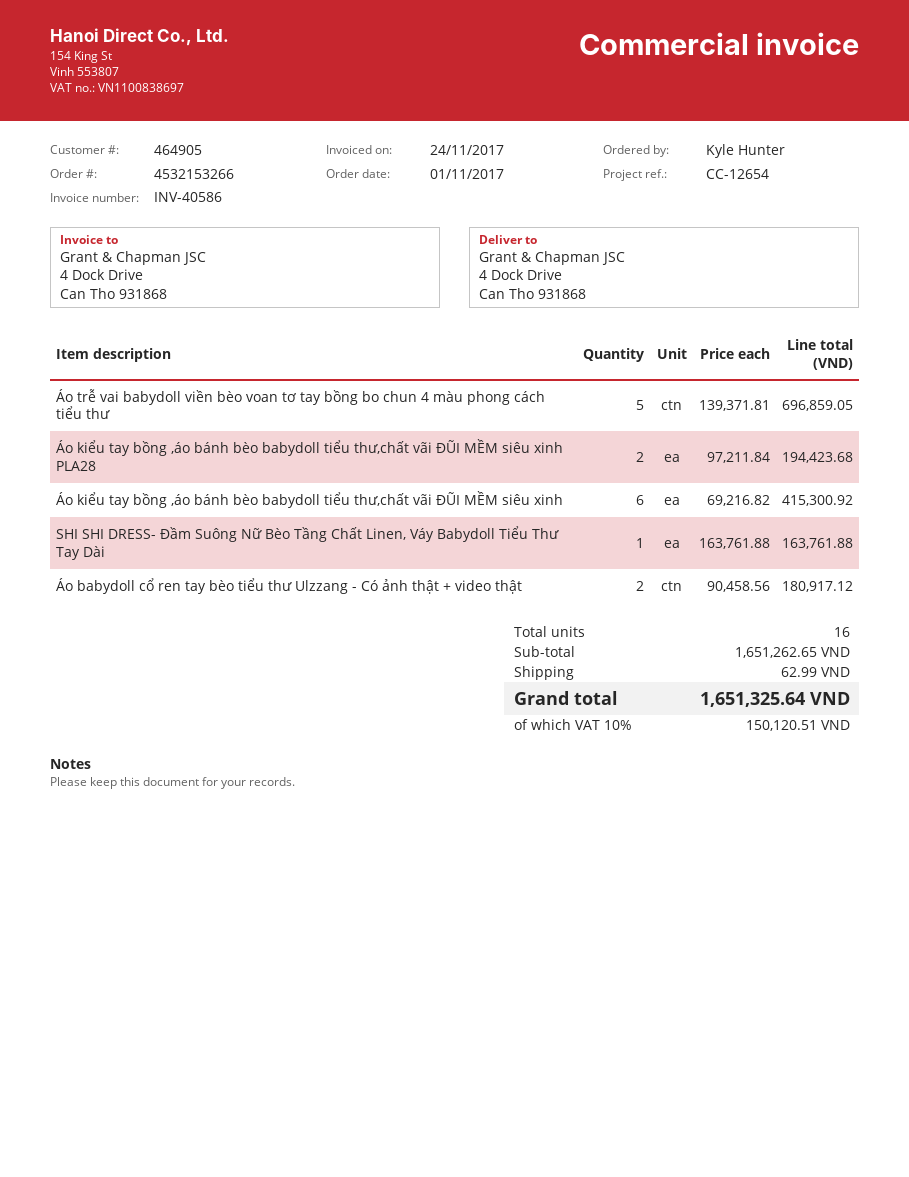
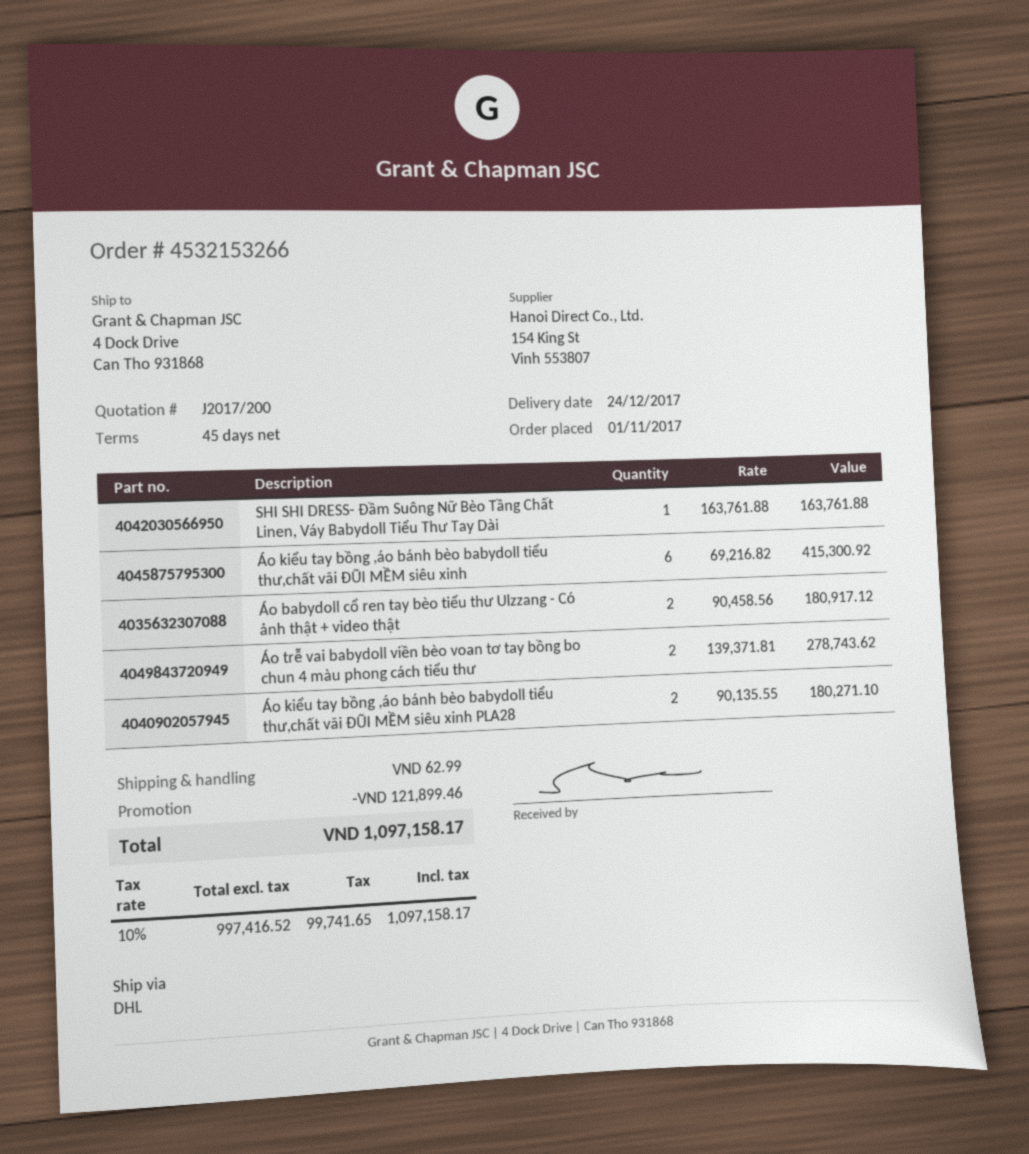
Áo trễ vai babydoll viền bèo voan tơ tay bồng bo chun 4 màu phong cách tiểu thư: 5 x 139371.81 = 696859.05 -> 2 x 139371.81 = 278743.62
Áo kiểu tay bồng ,áo bánh bèo babydoll tiểu thư,chất vãi ĐŨI MỀM siêu xinh PLA28: 2 x 97211.84 = 194423.68 -> 2 x 90135.55 = 180271.10
discount: none -> 121899.46
tax: 10% = 150120.51 -> 10% = 99741.65
total: 1651325.64 -> 1097158.17

